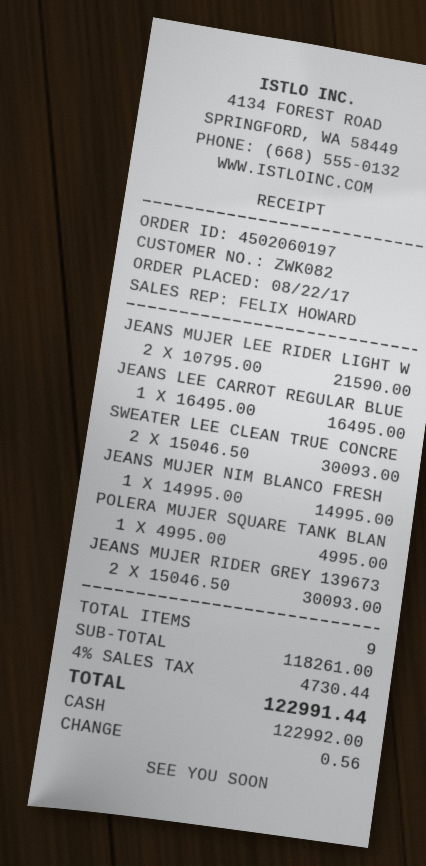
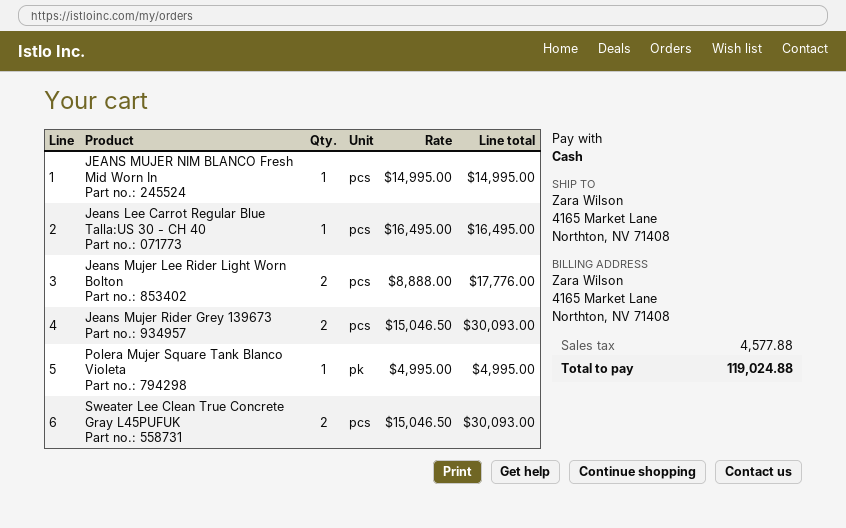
JEANS MUJER LEE RIDER LIGHT W: 2 x 10795.00 = 21590.00 -> 2 x 8888.00 = 17776.00
tax: 4730.44 -> 4577.88
total: 122991.44 -> 119024.88

